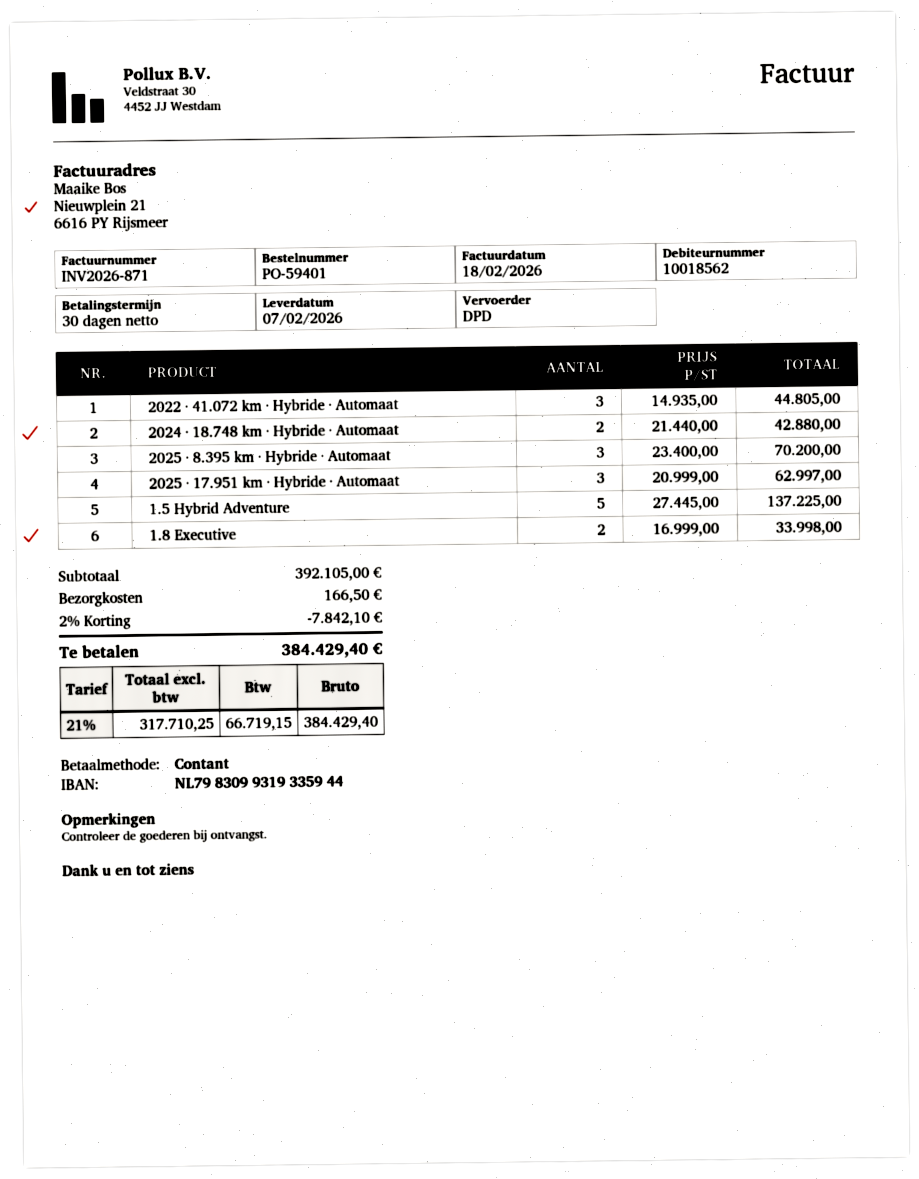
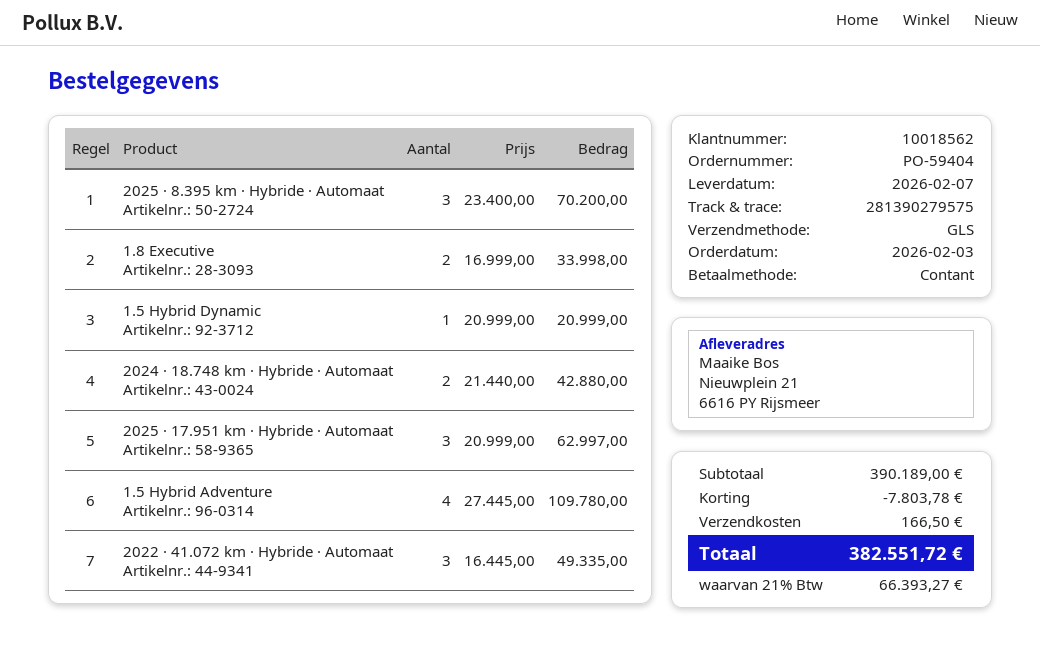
order number: PO-59401 -> PO-59404
shipping method: DPD -> GLS
2022 · 41.072 km · Hybride · Automaat: 3 x 14935.00 = 44805.00 -> 3 x 16445.00 = 49335.00
1.5 Hybrid Adventure: 5 x 27445.00 = 137225.00 -> 4 x 27445.00 = 109780.00
1.5 Hybrid Dynamic: none -> 1 x 20999.00 = 20999.00
subtotal: 392105.00 -> 390189.00
discount: 7842.10 -> 7803.78
tax: 21% = 66719.15 -> 21% = 66393.27
total: 384429.40 -> 382551.72

